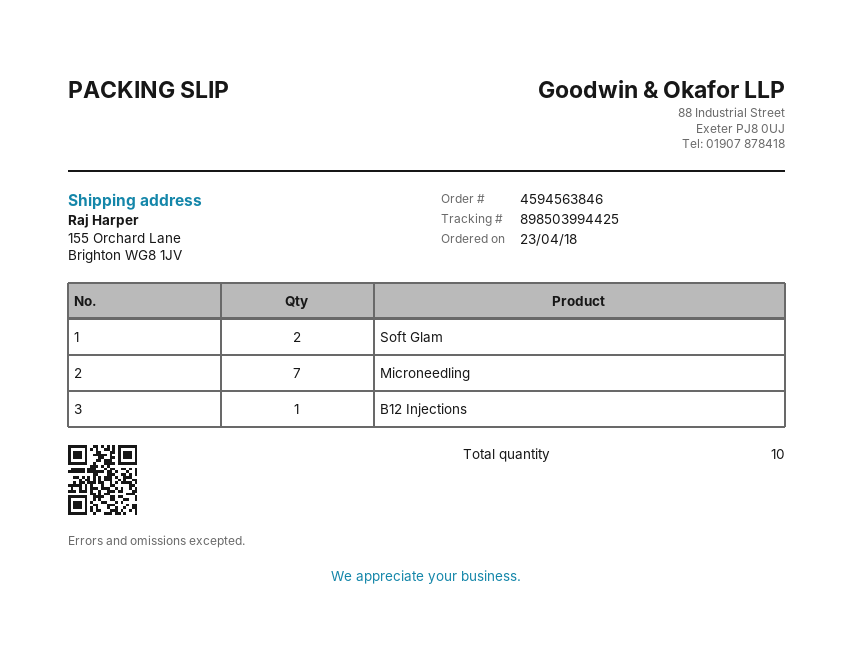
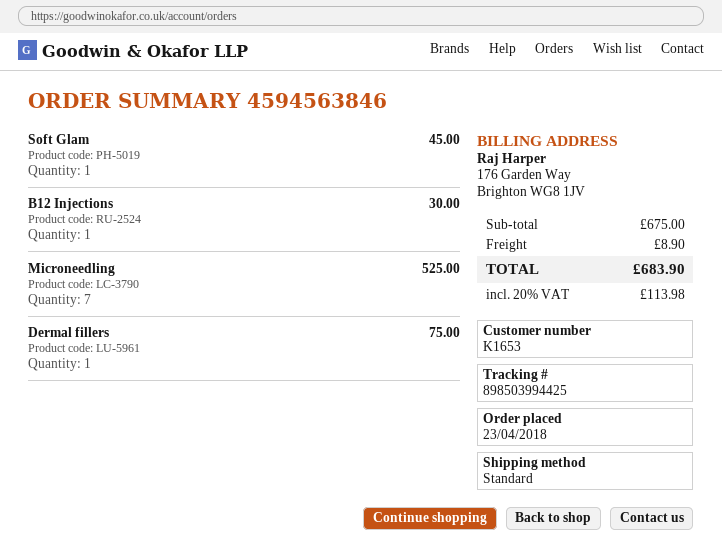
Soft Glam: 2 -> 1
Dermal fillers: none -> 1

